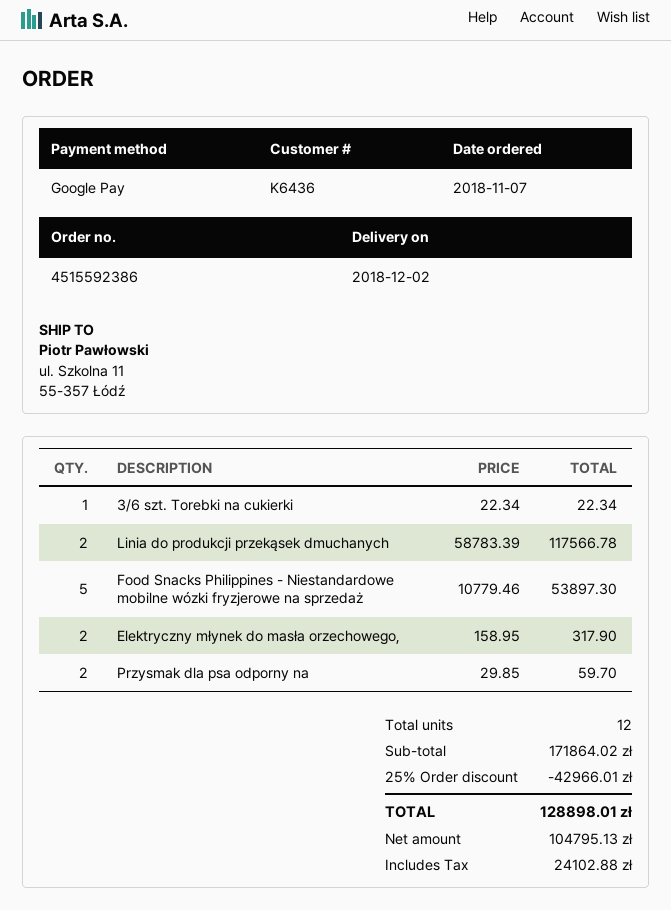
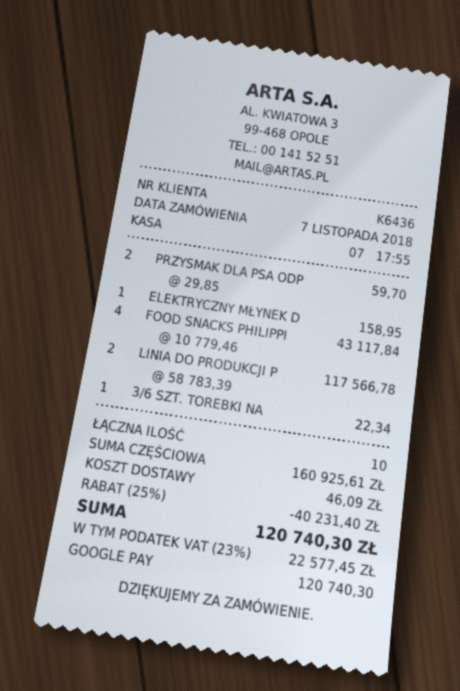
Food Snacks Philippines - Niestandardowe mobilne wózki fryzjerowe na sprzedaż: 5 x 10779.46 = 53897.30 -> 4 x 10779.46 = 43117.84
Elektryczny młynek do masła orzechowego,: 2 x 158.95 = 317.90 -> 1 x 158.95 = 158.95
total quantity: 12 -> 10
subtotal: 171864.02 -> 160925.61
discount: 25% = 42966.01 -> 25% = 40231.40
shipping: none -> 46.09
tax: 24102.88 -> 22577.45
total: 128898.01 -> 120740.30

